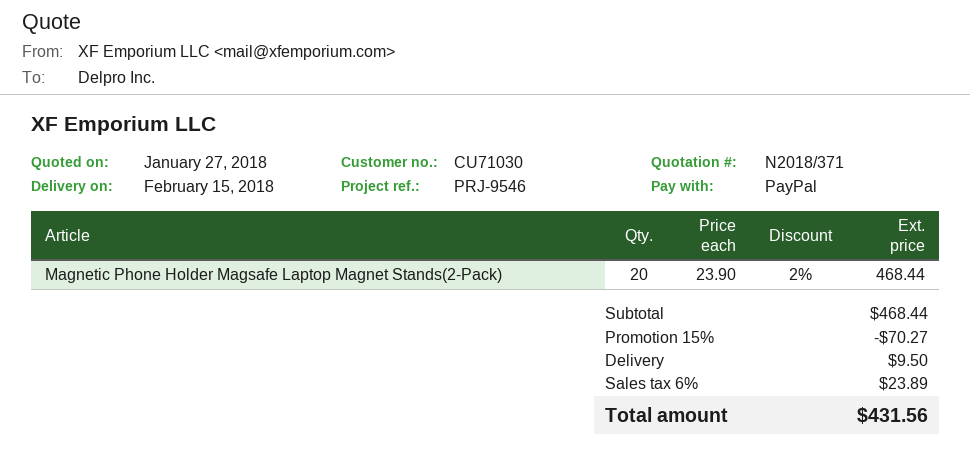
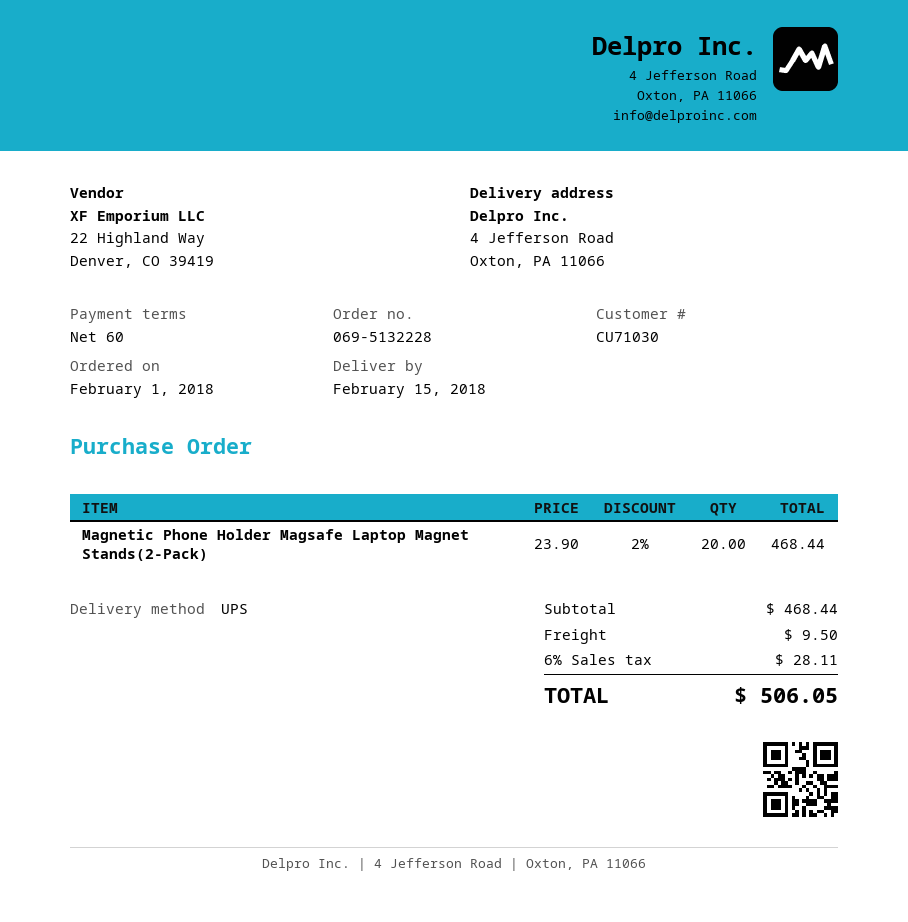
discount: 15% = 70.27 -> none
tax: 6% = 23.89 -> 6% = 28.11
total: 431.56 -> 506.05

